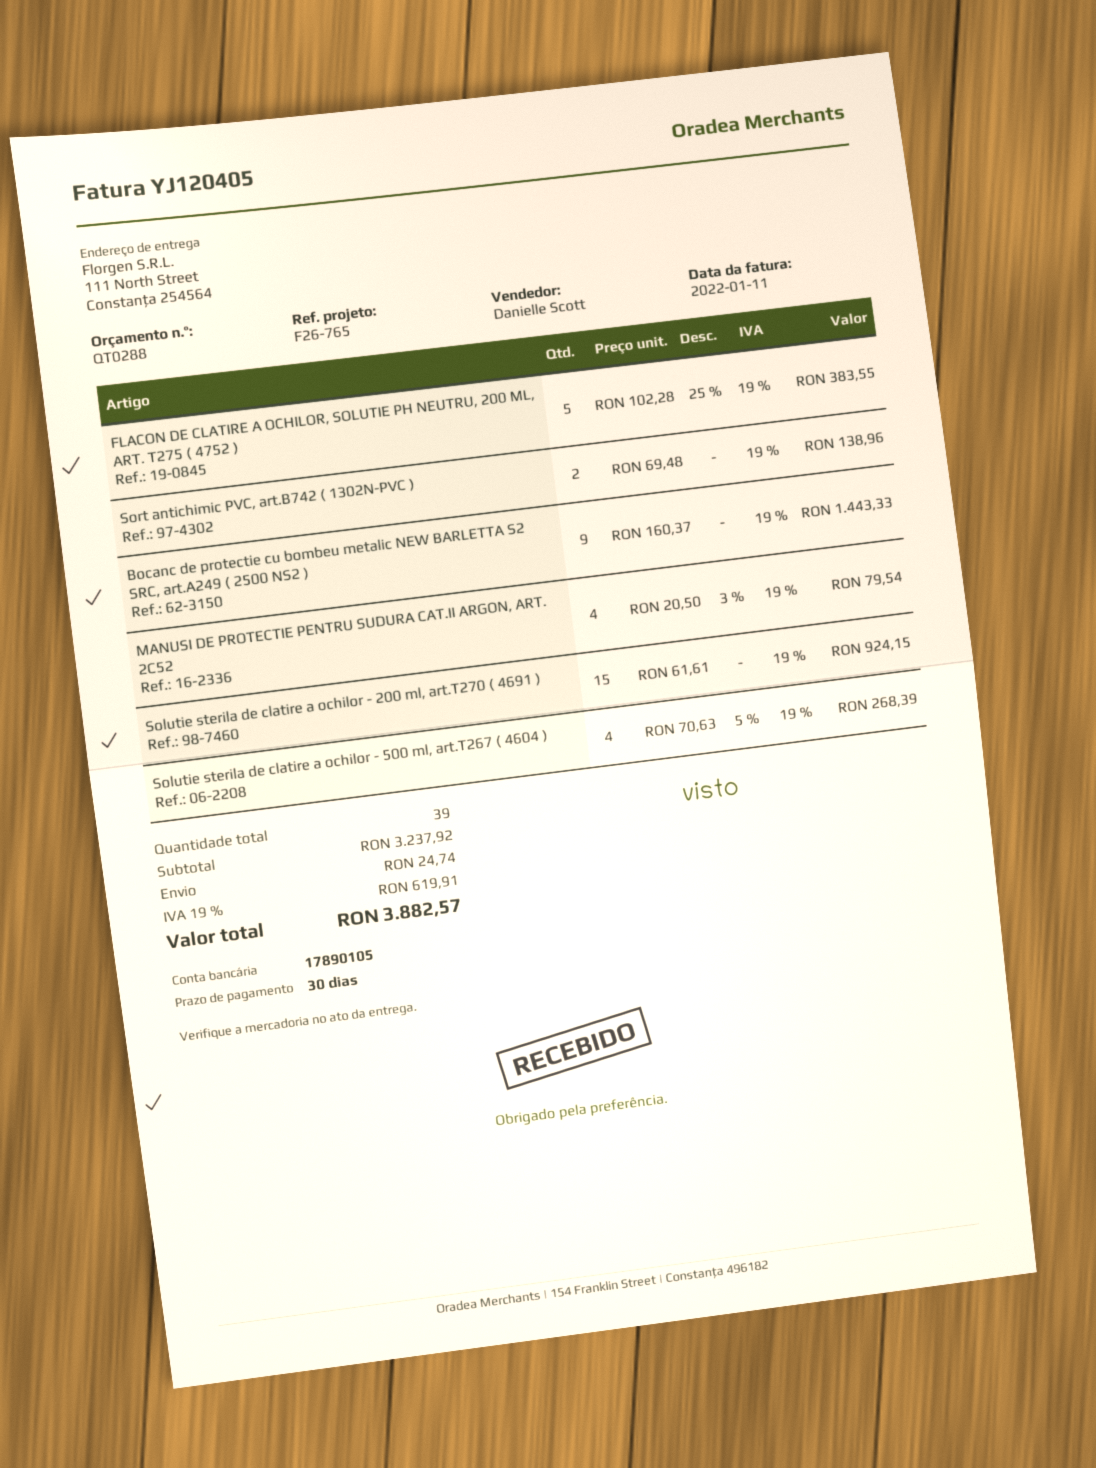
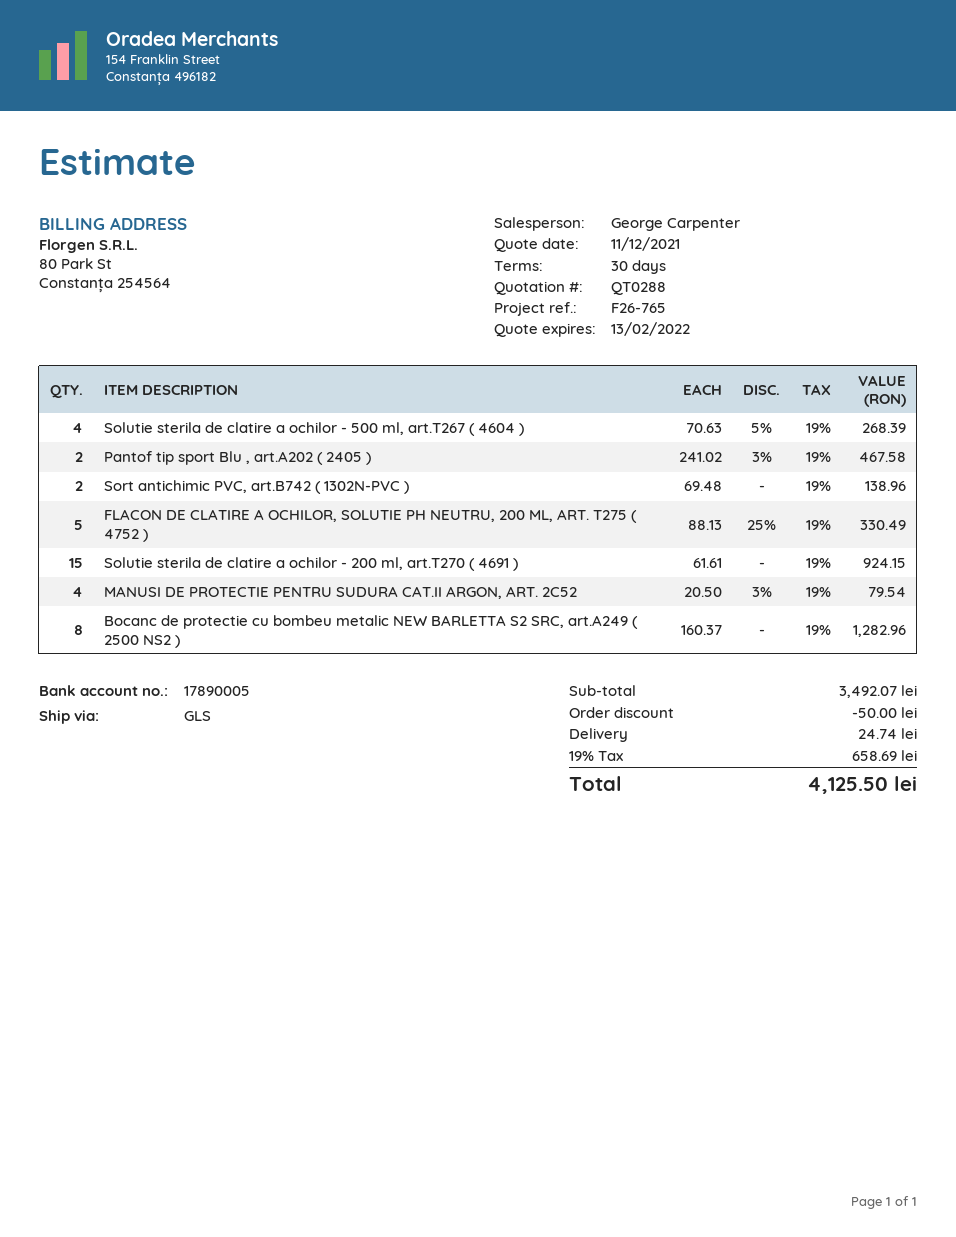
sales rep: Danielle Scott -> George Carpenter
bank account: 17890105 -> 17890005
FLACON DE CLATIRE A OCHILOR, SOLUTIE PH NEUTRU, 200 ML, ART. T275 ( 4752 ): 5 x 102.28 - 25% = 383.55 -> 5 x 88.13 - 25% = 330.49
Bocanc de protectie cu bombeu metalic NEW BARLETTA S2 SRC, art.A249 ( 2500 NS2 ): 9 x 160.37 = 1443.33 -> 8 x 160.37 = 1282.96
Pantof tip sport Blu , art.A202 ( 2405 ): none -> 2 x 241.02 - 3% = 467.58
subtotal: 3237.92 -> 3492.07
discount: none -> 50.00
tax: 19% = 619.91 -> 19% = 658.69
total: 3882.57 -> 4125.50

